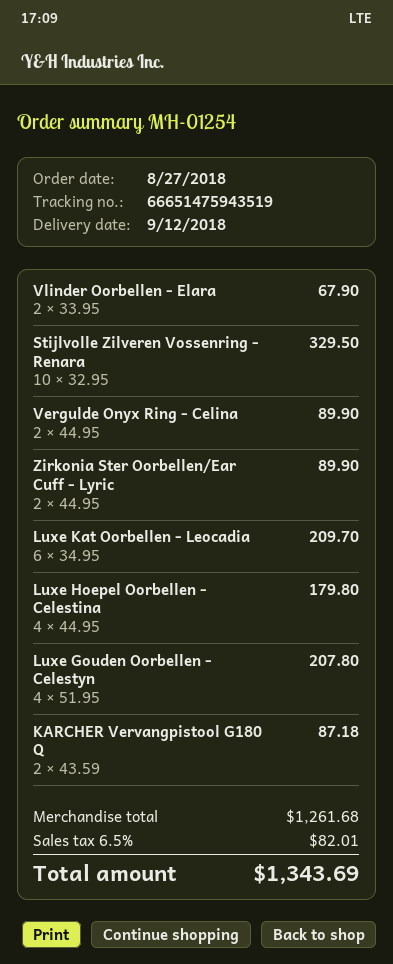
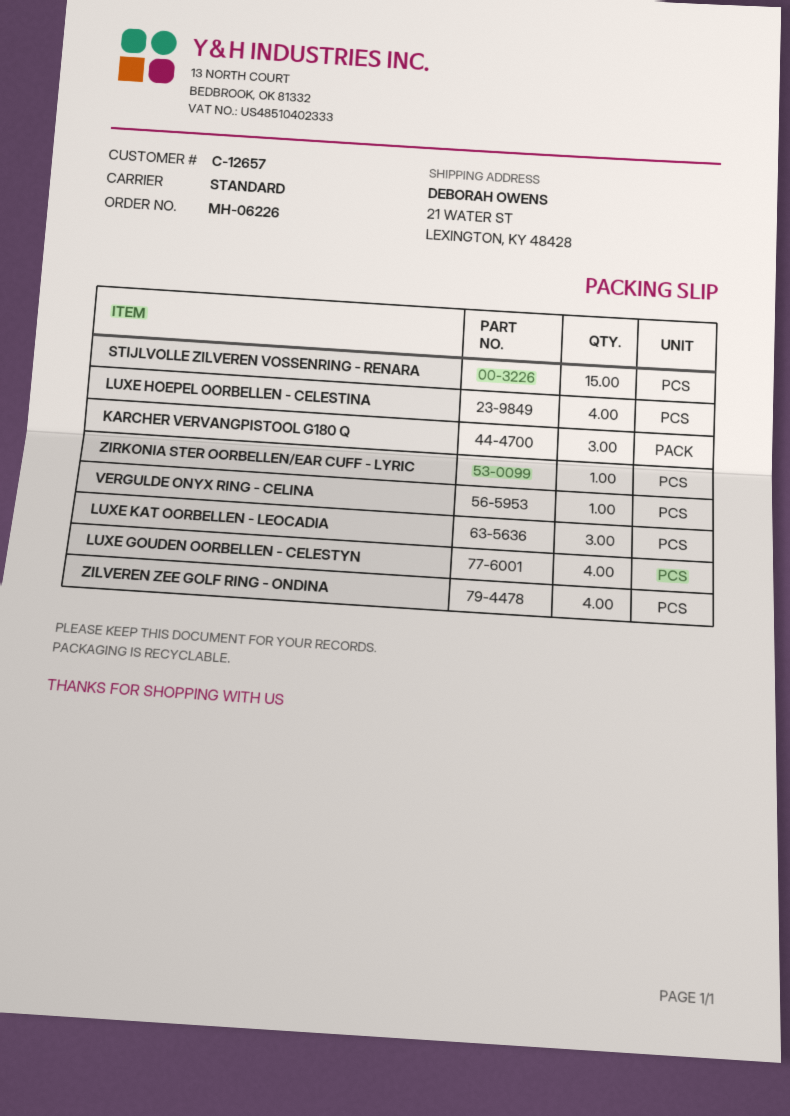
order number: MH-01254 -> MH-06226
Vlinder Oorbellen - Elara: 2 -> none
Stijlvolle Zilveren Vossenring - Renara: 10 -> 15
Vergulde Onyx Ring - Celina: 2 -> 1
Zirkonia Ster Oorbellen/Ear Cuff - Lyric: 2 -> 1
Luxe Kat Oorbellen - Leocadia: 6 -> 3
KARCHER Vervangpistool G180 Q: 2 -> 3
ZILVEREN ZEE GOLF RING - ONDINA: none -> 4

